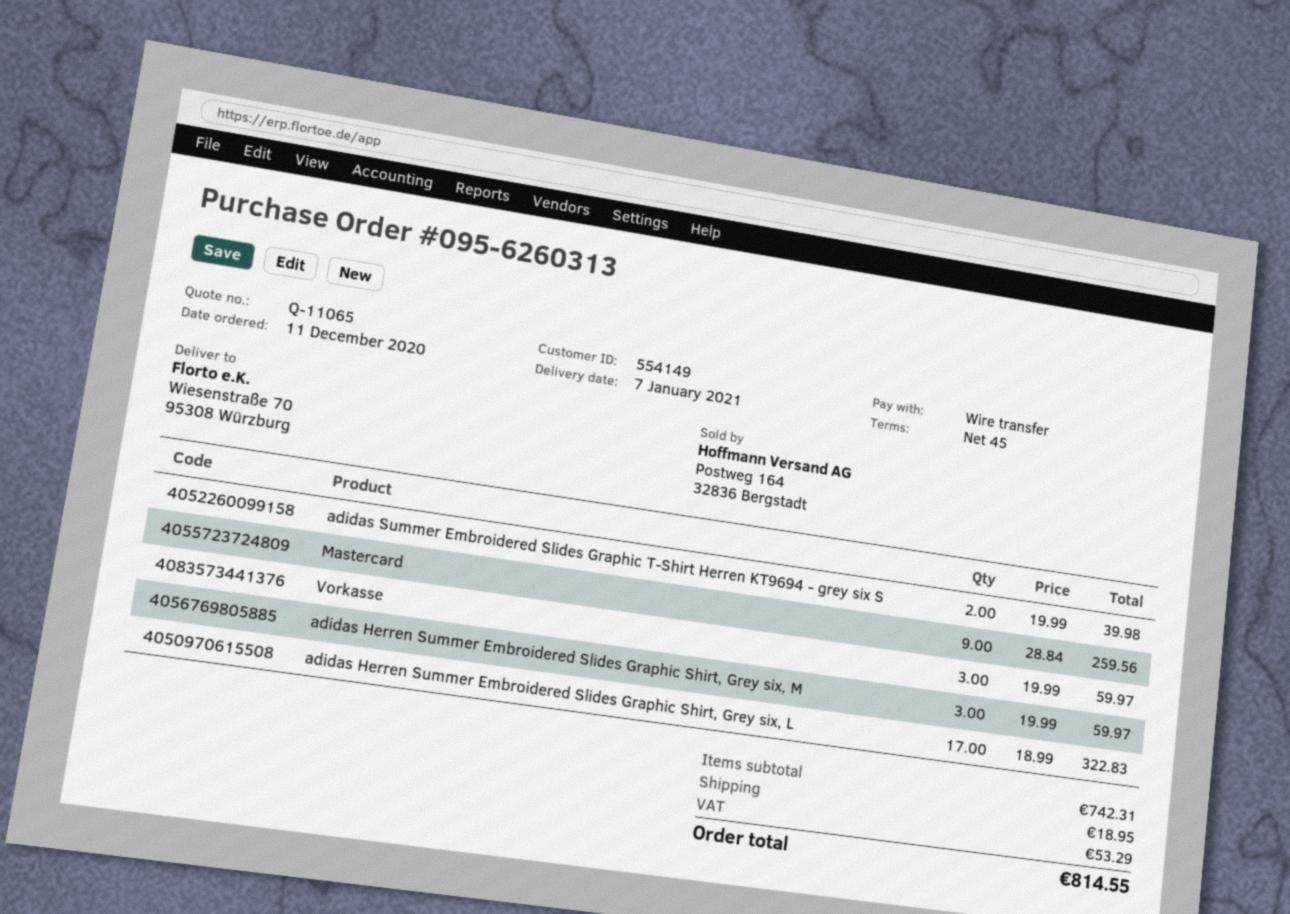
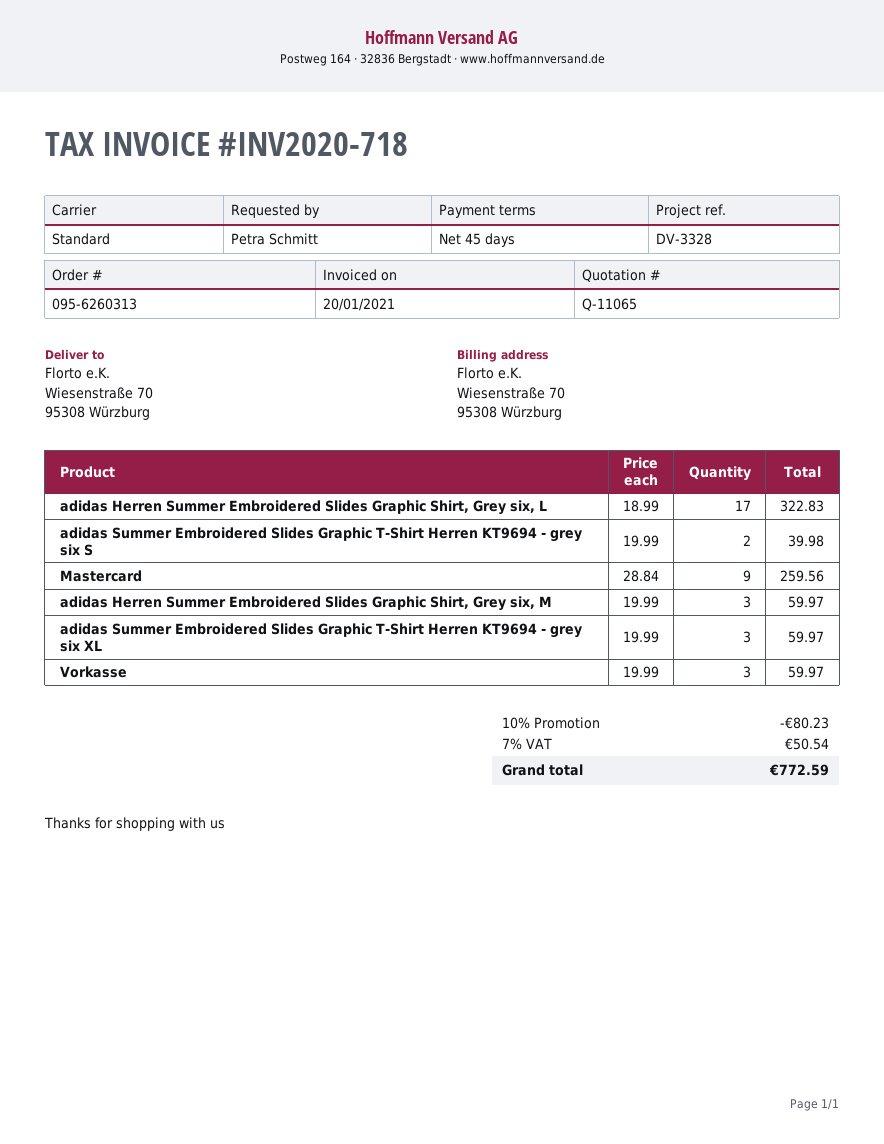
adidas Summer Embroidered Slides Graphic T-Shirt Herren KT9694 - grey six XL: none -> 3 x 19.99 = 59.97
discount: none -> 10% = 80.23
shipping: 18.95 -> none
tax: 53.29 -> 50.54
total: 814.55 -> 772.59

